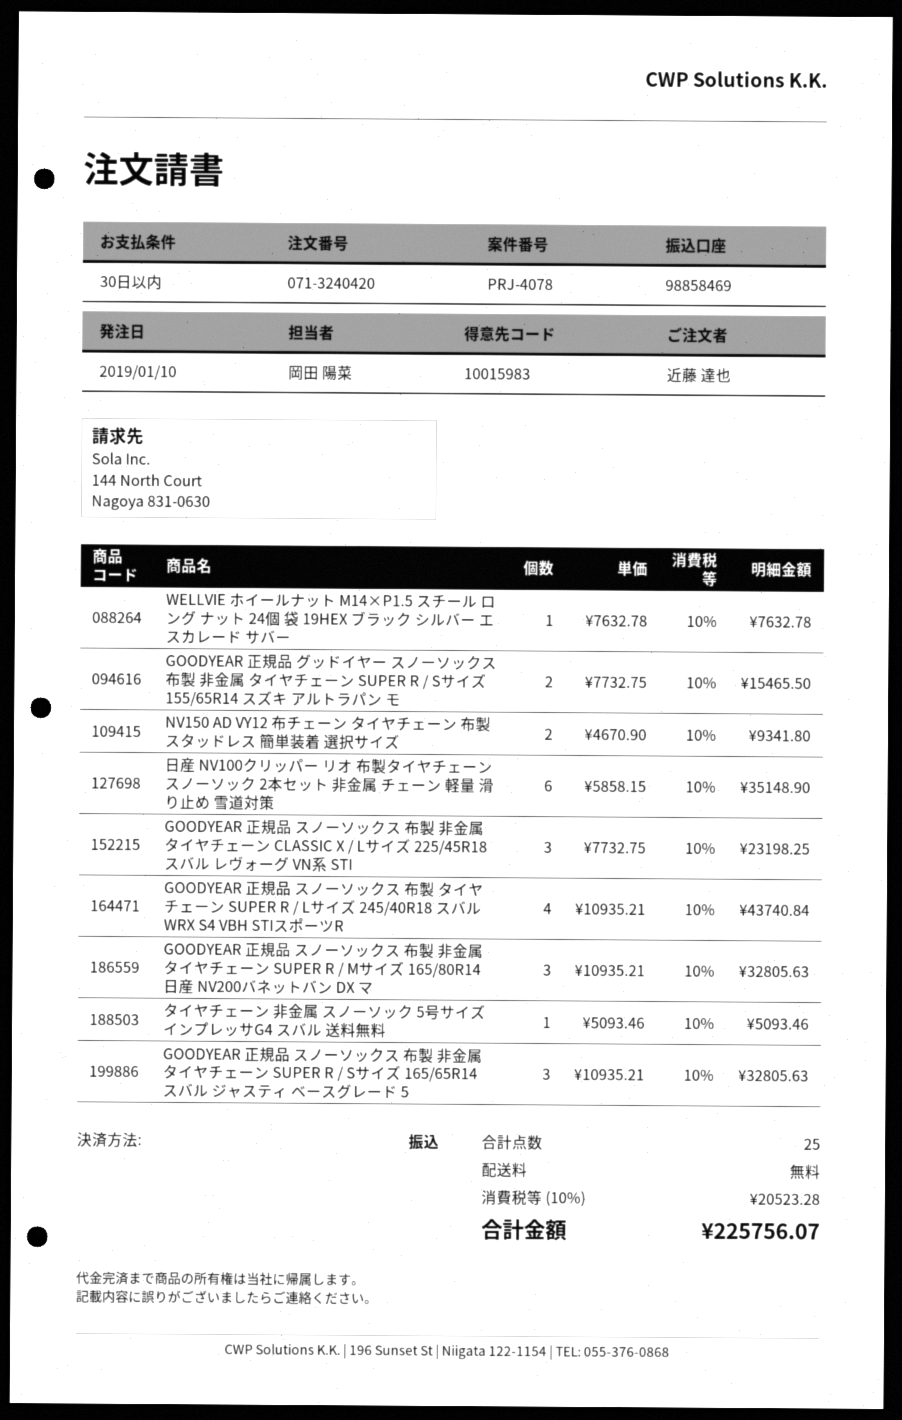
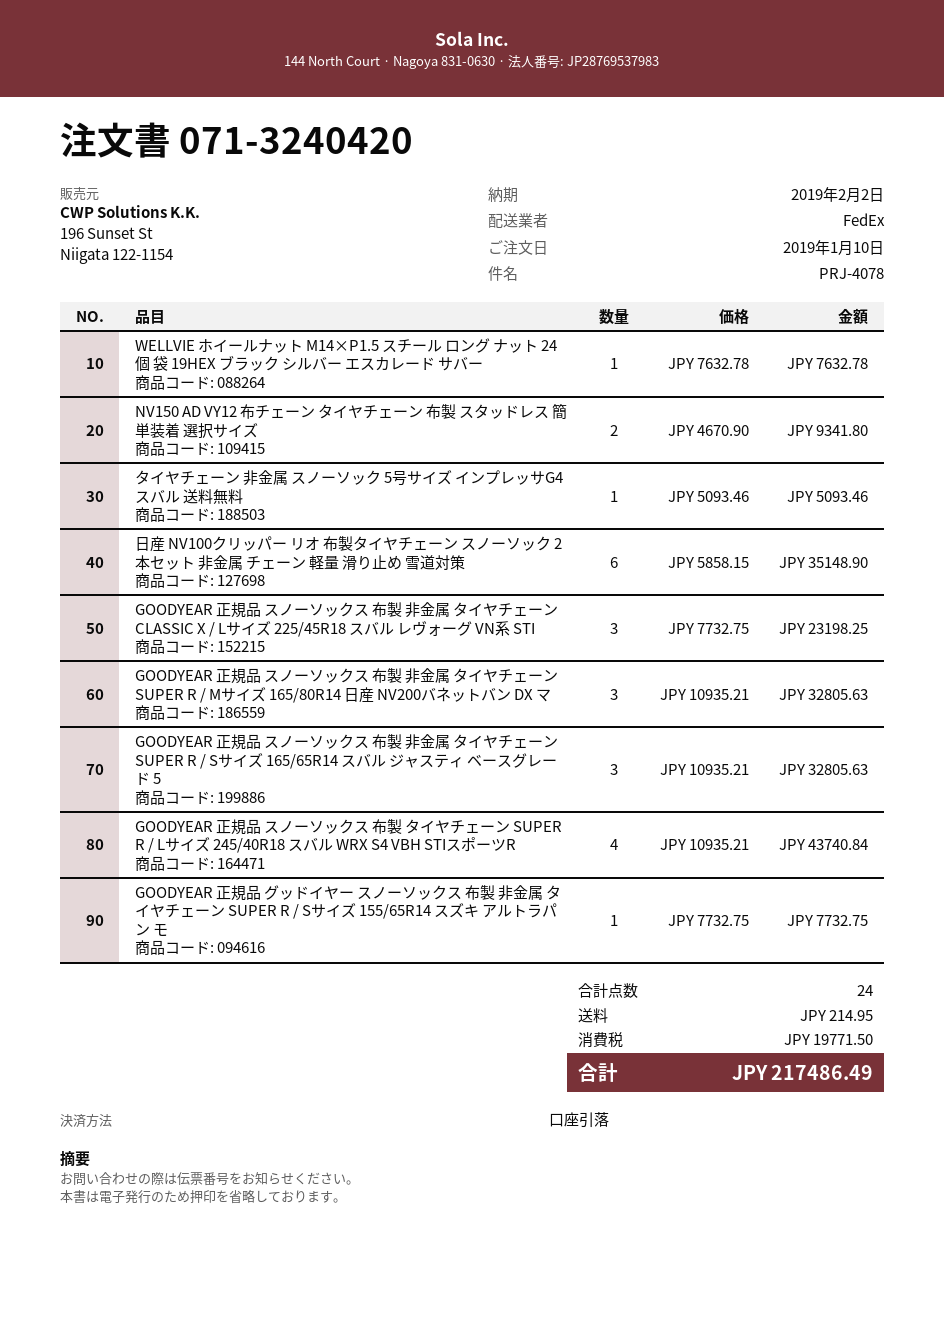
payment method: bank transfer -> direct debit
GOODYEAR 正規品 グッドイヤー スノーソックス 布製 非金属 タイヤチェーン SUPER R / Sサイズ 155/65R14 スズキ アルトラパン モ: 2 x 7732.75 = 15465.50 -> 1 x 7732.75 = 7732.75
total quantity: 25 -> 24
shipping: 0.00 -> 214.95
tax: 20523.28 -> 19771.50
total: 225756.07 -> 217486.49

